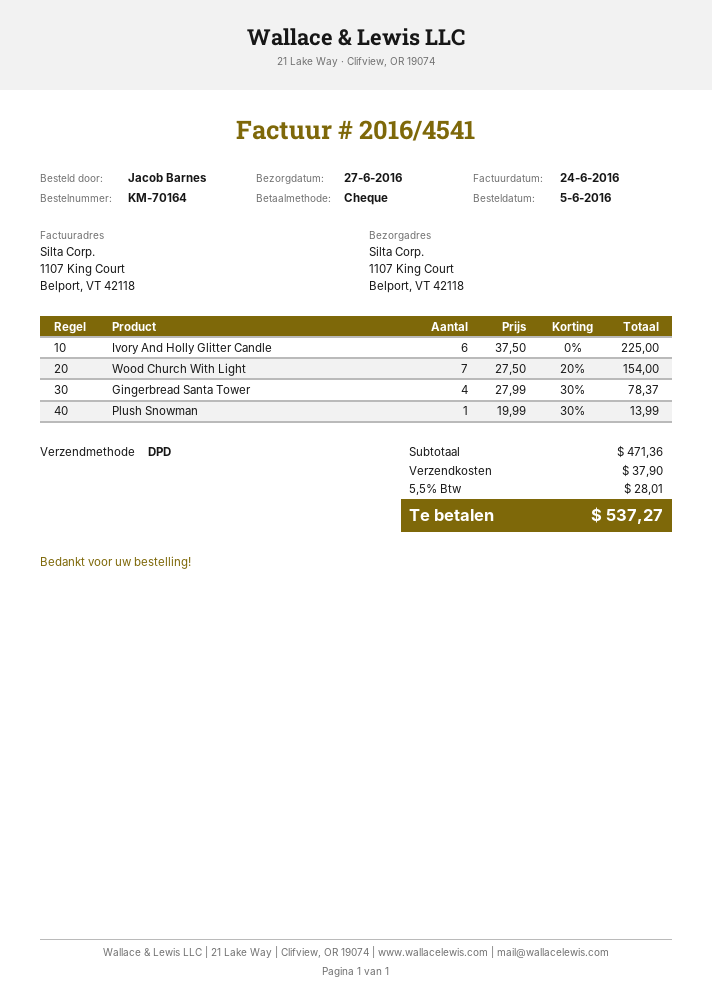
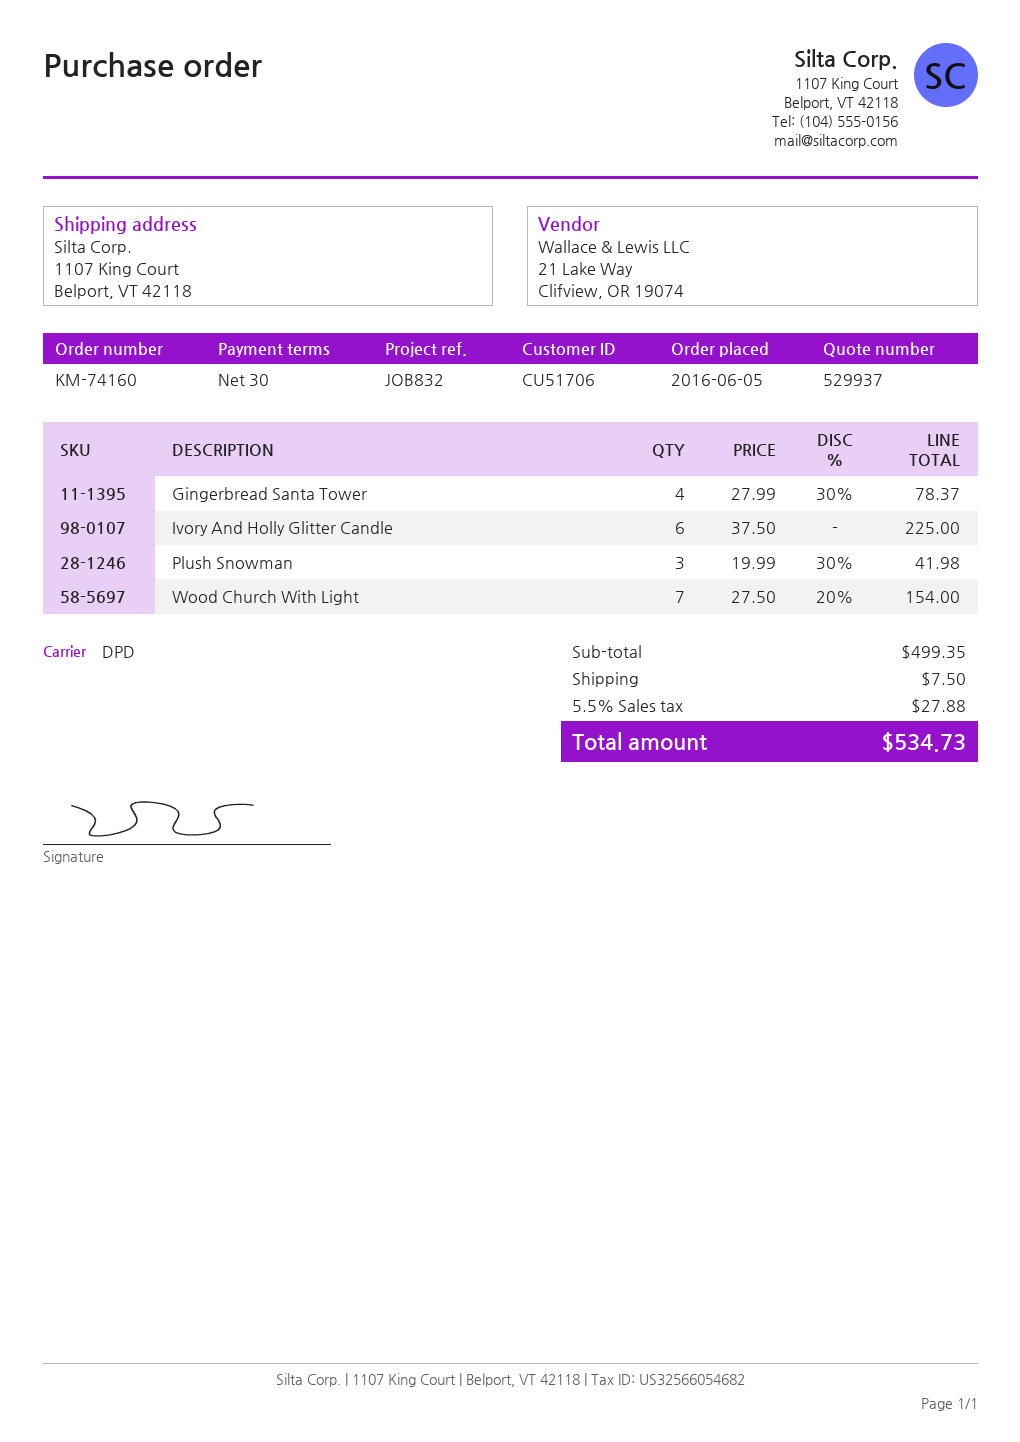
order number: KM-70164 -> KM-74160
Plush Snowman: 1 x 19.99 - 30% = 13.99 -> 3 x 19.99 - 30% = 41.98
subtotal: 471.36 -> 499.35
shipping: 37.90 -> 7.50
tax: 5.5% = 28.01 -> 5.5% = 27.88
total: 537.27 -> 534.73

